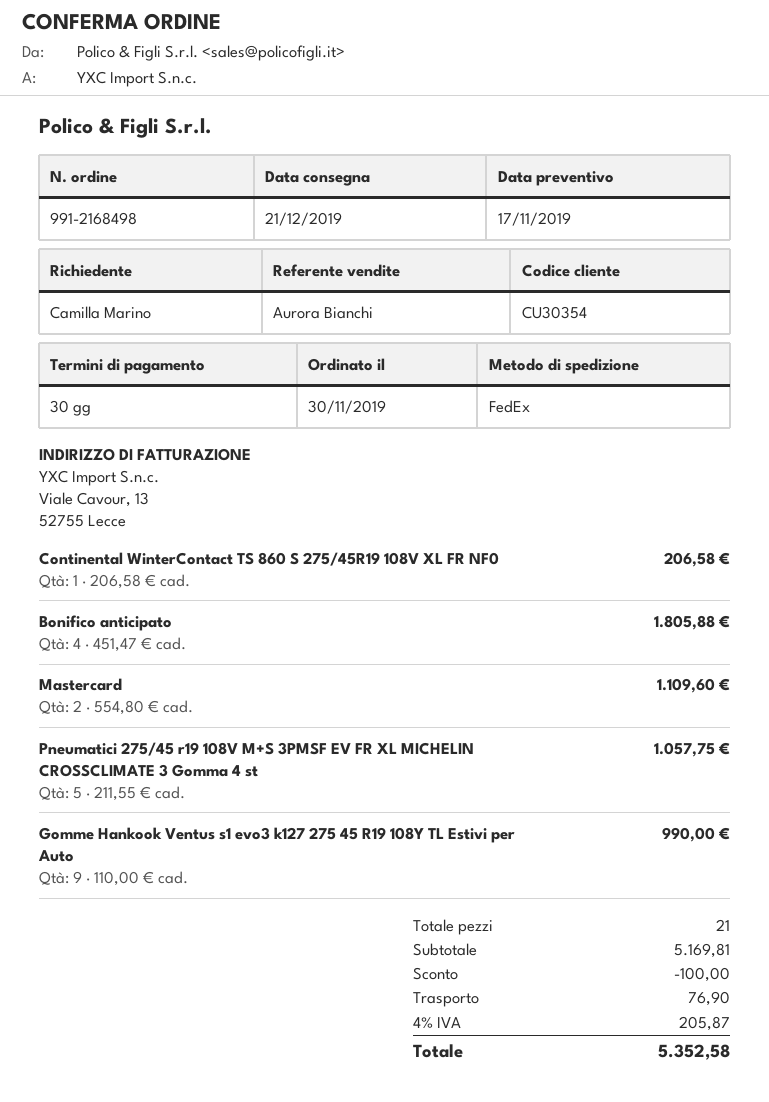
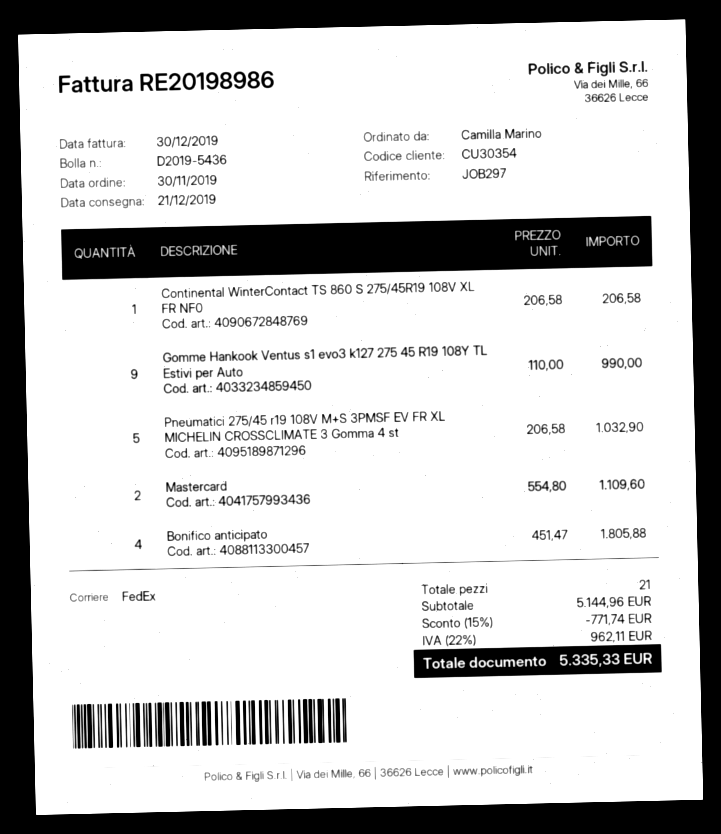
Pneumatici 275/45 r19 108V M+S 3PMSF EV FR XL MICHELIN CROSSCLIMATE 3 Gomma 4 st: 5 x 211.55 = 1057.75 -> 5 x 206.58 = 1032.90
subtotal: 5169.81 -> 5144.96
discount: 100.00 -> 771.74
shipping: 76.90 -> none
tax: 4% = 205.87 -> 22% = 962.11
total: 5352.58 -> 5335.33

